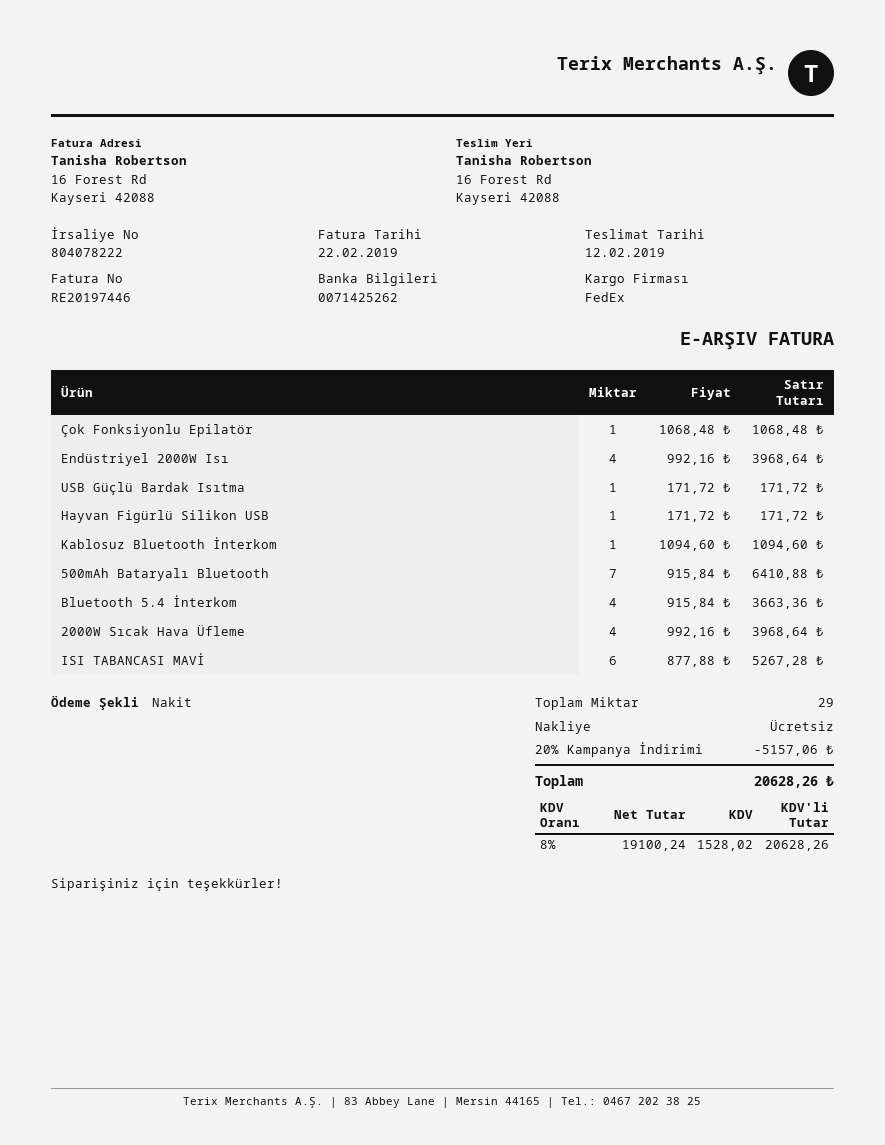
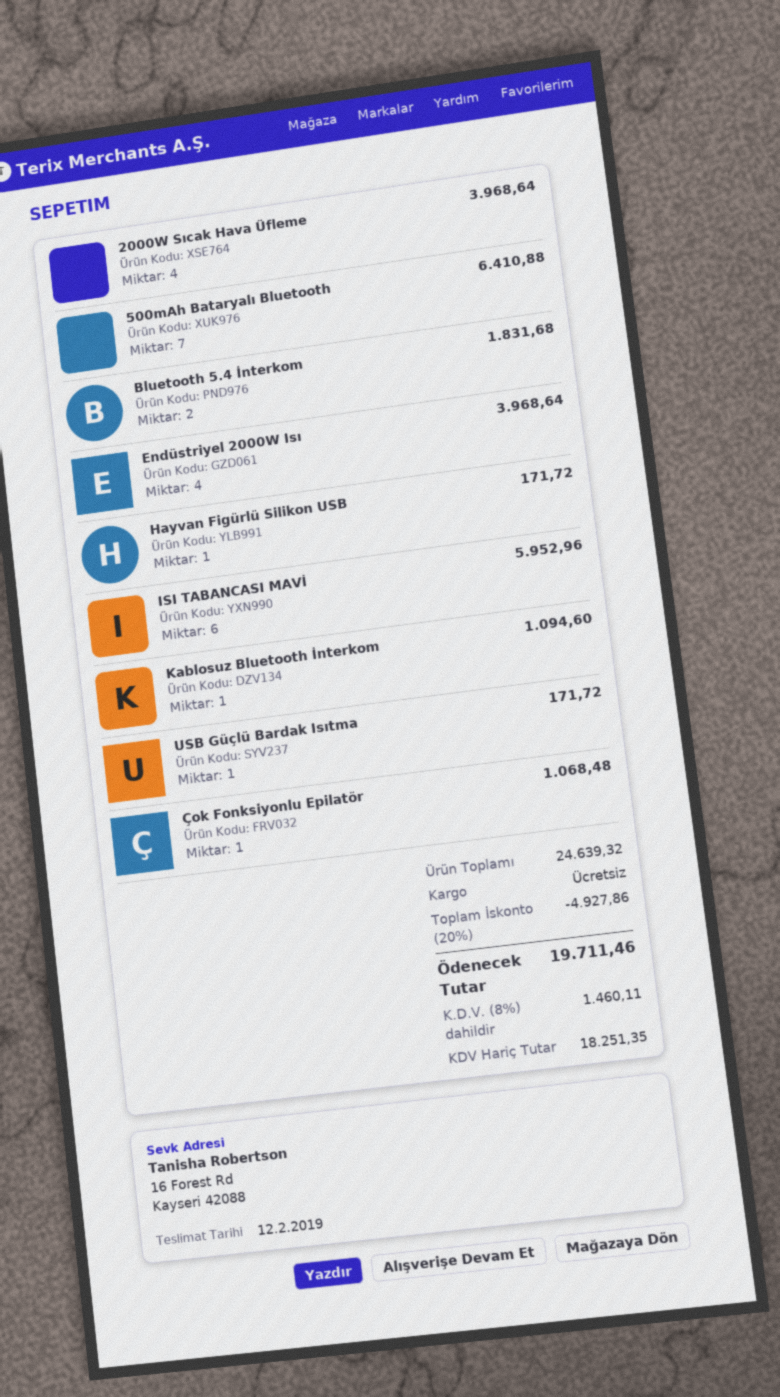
Bluetooth 5.4 İnterkom: 4 for 3663.36 -> 2 for 1831.68
ISI TABANCASI MAVİ: 6 for 5267.28 -> 6 for 5952.96
discount: 20% = 5157.06 -> 20% = 4927.86
net: 19100.24 -> 18251.35
tax: 8% = 1528.02 -> 8% = 1460.11
total: 20628.26 -> 19711.46

